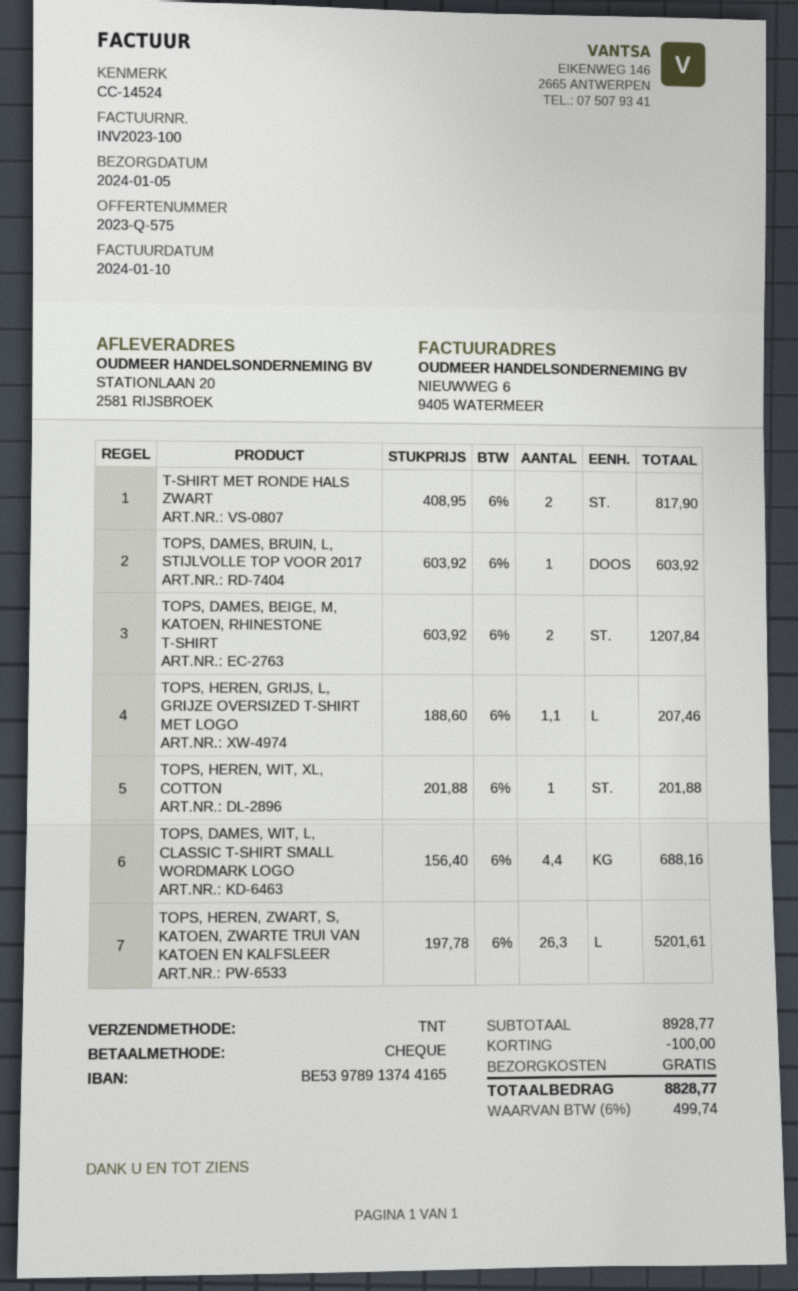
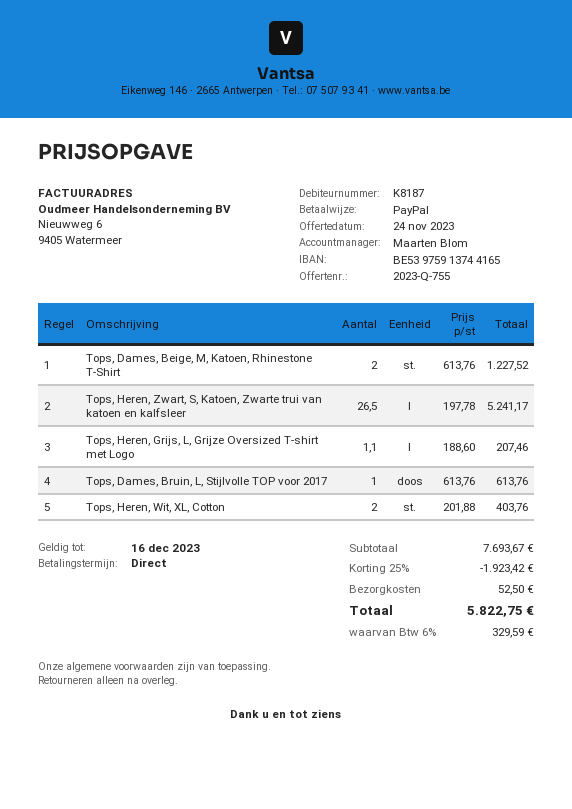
quote number: 2023-Q-575 -> 2023-Q-755
payment method: cheque -> PayPal
bank account: BE53978913744165 -> BE53975913744165
T-SHIRT MET RONDE HALS ZWART: 2 x 408.95 = 817.90 -> none
TOPS, DAMES, BRUIN, L, STIJLVOLLE TOP VOOR 2017: 1 x 603.92 = 603.92 -> 1 x 613.76 = 613.76
TOPS, DAMES, BEIGE, M, KATOEN, RHINESTONE T-SHIRT: 2 x 603.92 = 1207.84 -> 2 x 613.76 = 1227.52
TOPS, HEREN, WIT, XL, COTTON: 1 x 201.88 = 201.88 -> 2 x 201.88 = 403.76
TOPS, DAMES, WIT, L, CLASSIC T-SHIRT SMALL WORDMARK LOGO: 4.4 x 156.40 = 688.16 -> none
TOPS, HEREN, ZWART, S, KATOEN, ZWARTE TRUI VAN KATOEN EN KALFSLEER: 26.3 x 197.78 = 5201.61 -> 26.5 x 197.78 = 5241.17
subtotal: 8928.77 -> 7693.67
discount: 100.00 -> 1923.42
shipping: 0.00 -> 52.50
tax: 6% = 499.74 -> 6% = 329.59
total: 8828.77 -> 5822.75

